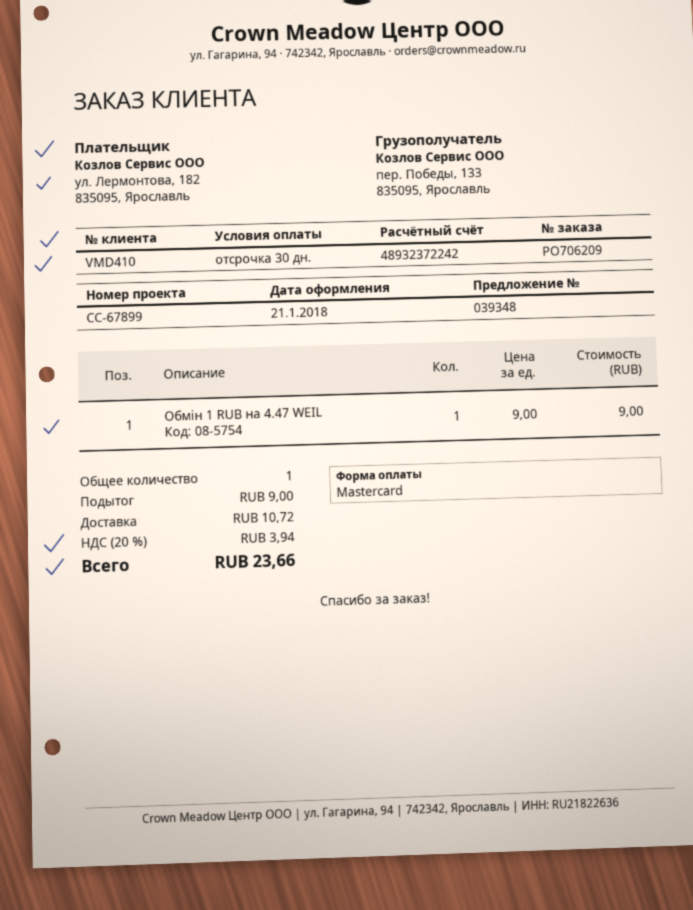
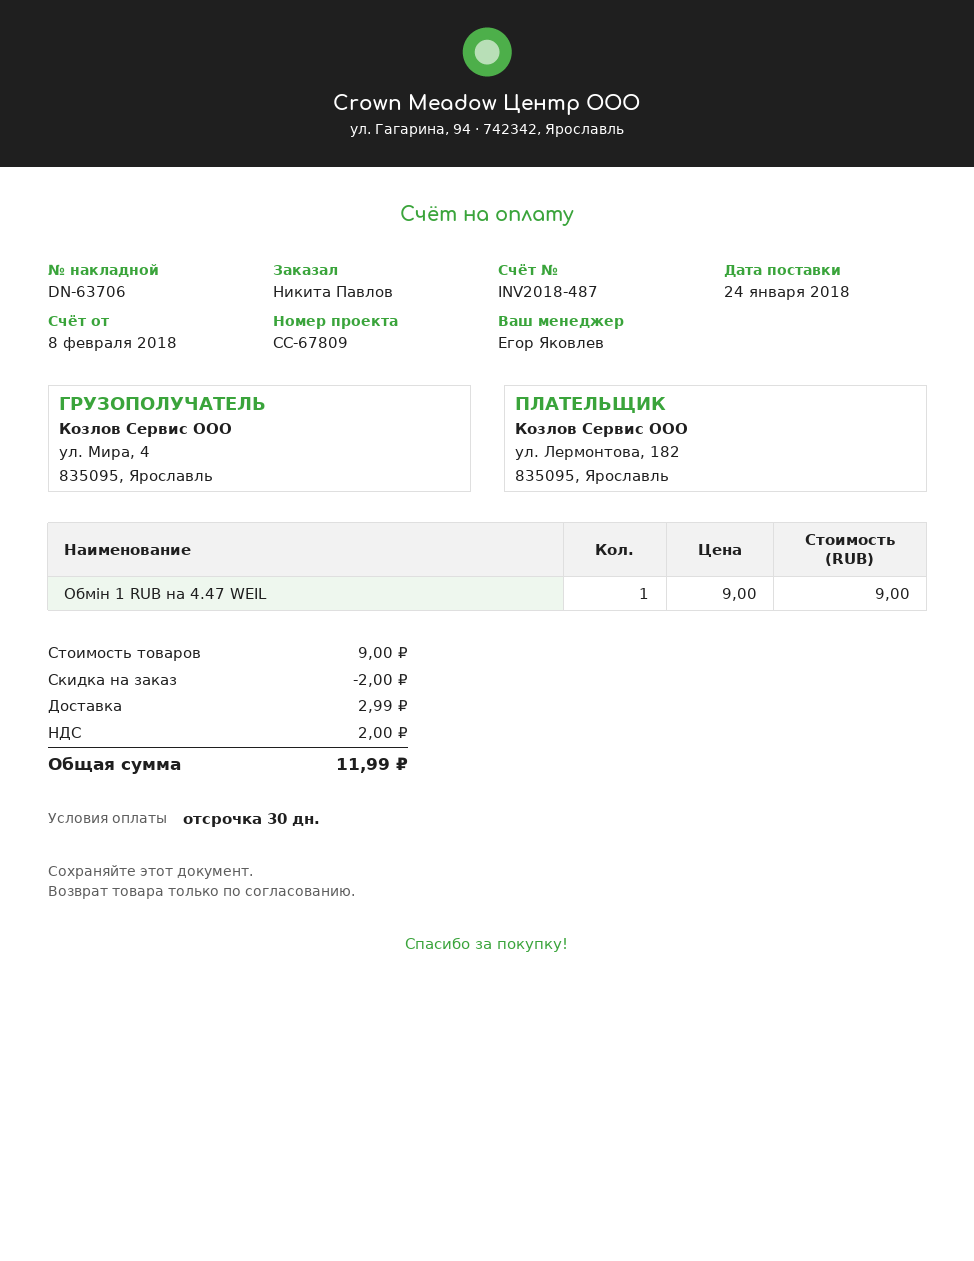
reference: CC-67899 -> CC-67809
ship to: пер. Победы, 133, 835095, Ярославль -> ул. Мира, 4, 835095, Ярославль
discount: none -> 2.00
shipping: 10.72 -> 2.99
tax: 3.94 -> 2.00
total: 23.66 -> 11.99

